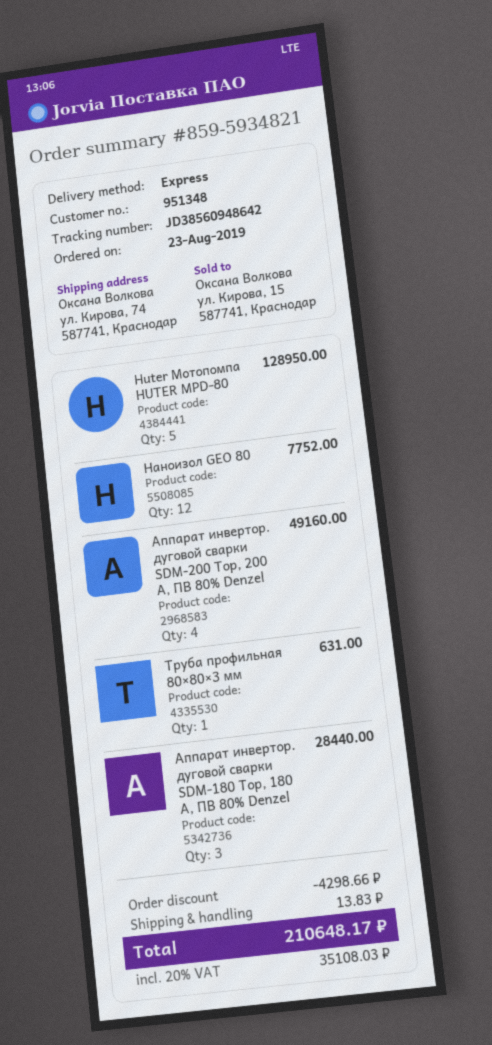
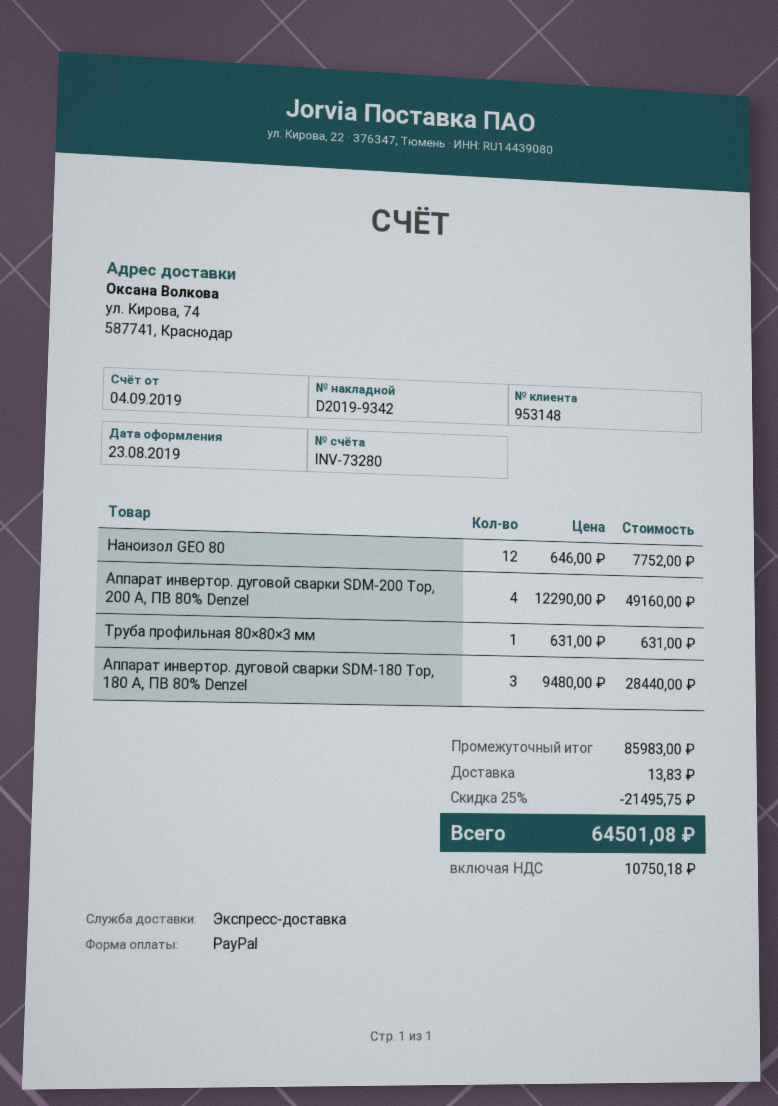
customer number: 951348 -> 953148
Huter Мотопомпа HUTER MPD-80: 5 for 128950.00 -> none
discount: 4298.66 -> 21495.75
tax: 35108.03 -> 10750.18
total: 210648.17 -> 64501.08

